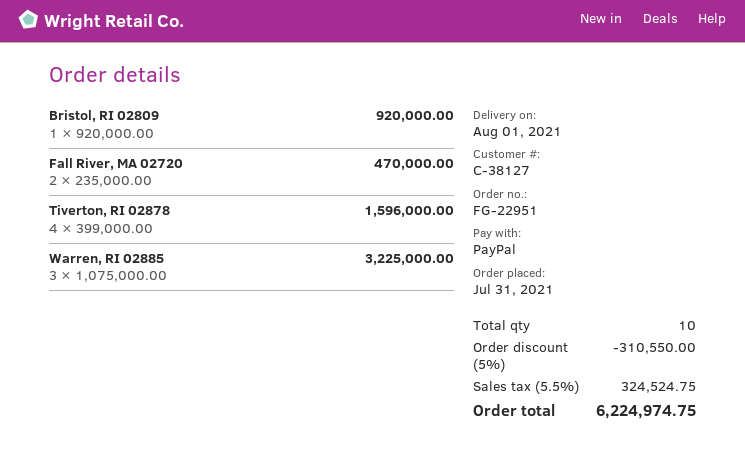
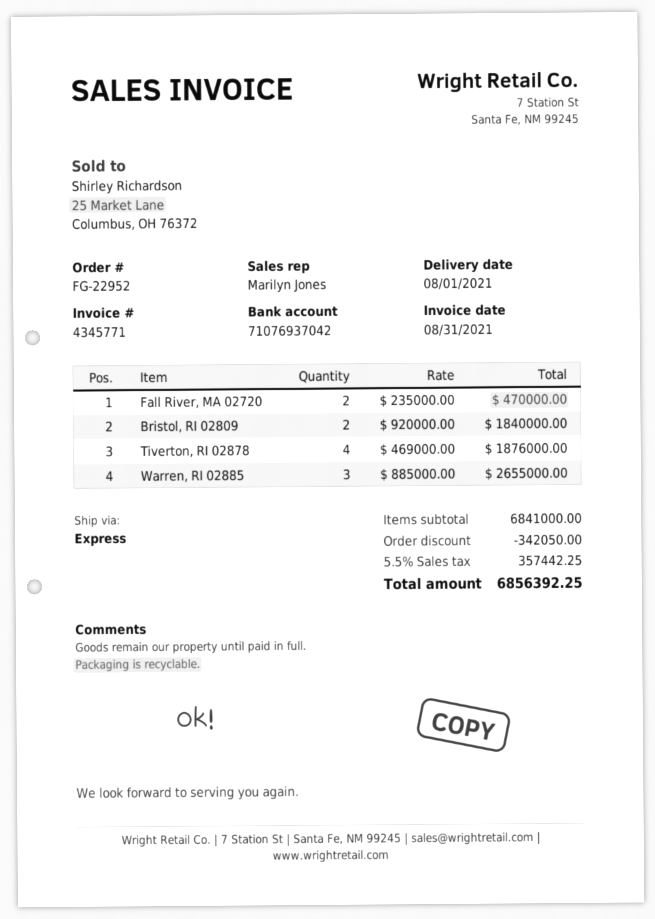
order number: FG-22951 -> FG-22952
Bristol, RI 02809: 1 x 920000.00 = 920000.00 -> 2 x 920000.00 = 1840000.00
Tiverton, RI 02878: 4 x 399000.00 = 1596000.00 -> 4 x 469000.00 = 1876000.00
Warren, RI 02885: 3 x 1075000.00 = 3225000.00 -> 3 x 885000.00 = 2655000.00
discount: 310550.00 -> 342050.00
tax: 5.5% = 324524.75 -> 5.5% = 357442.25
total: 6224974.75 -> 6856392.25

